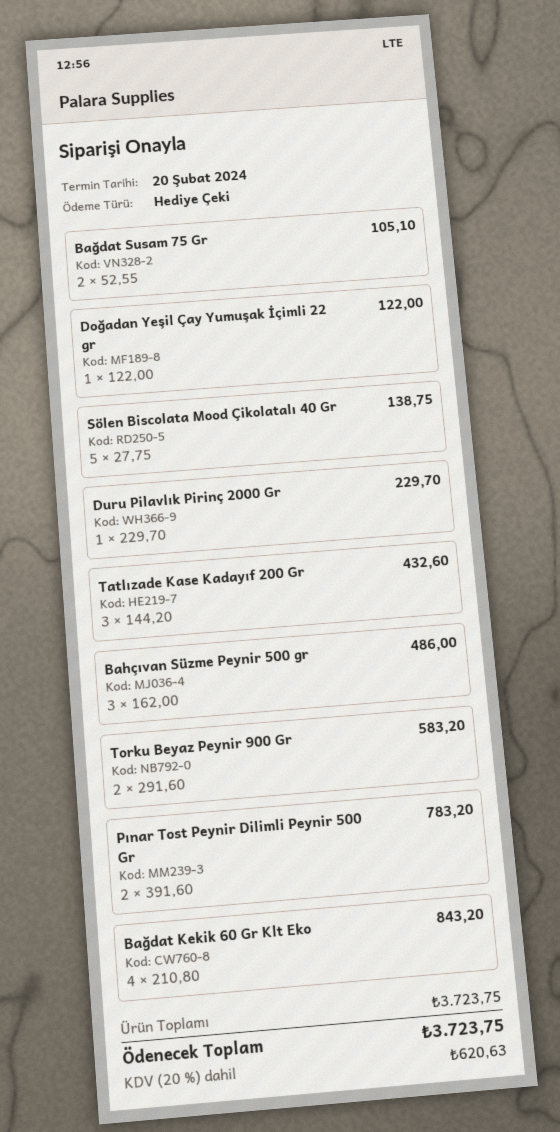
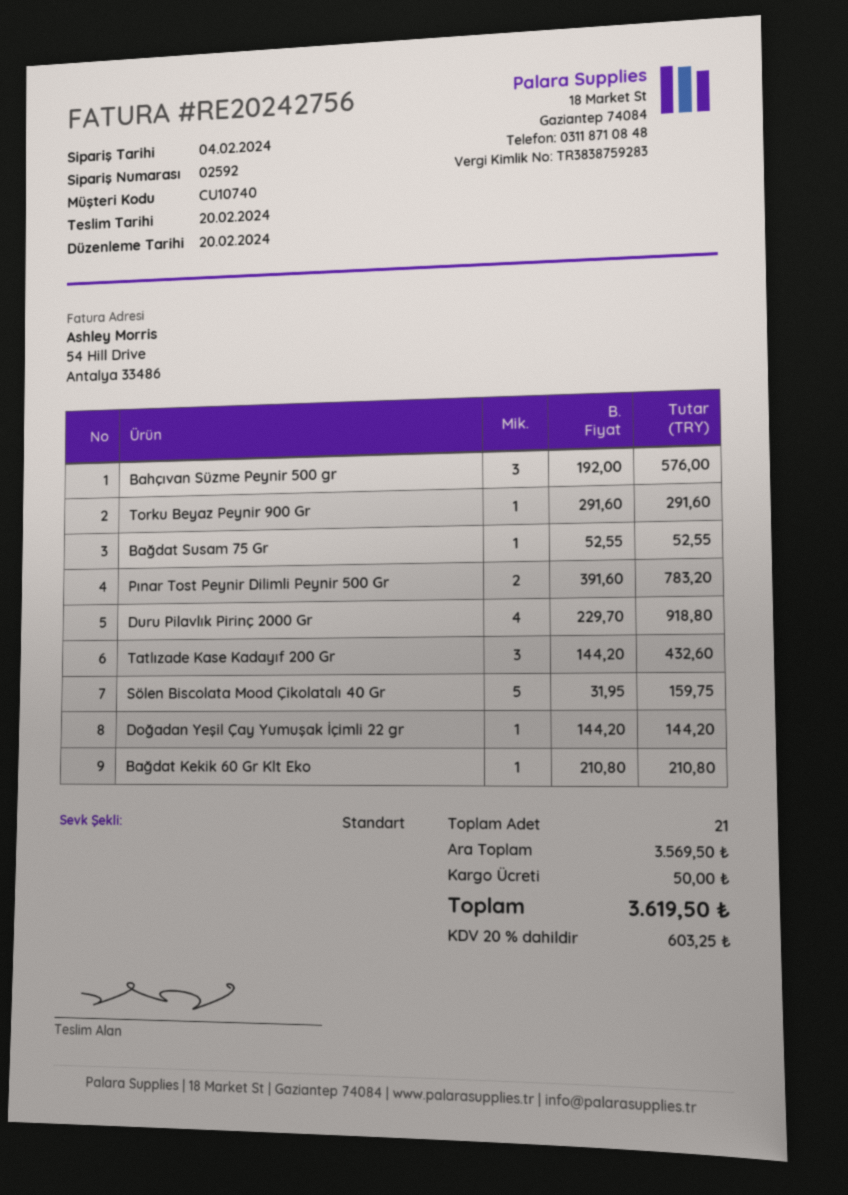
Bağdat Susam 75 Gr: 2 x 52.55 = 105.10 -> 1 x 52.55 = 52.55
Doğadan Yeşil Çay Yumuşak İçimli 22 gr: 1 x 122.00 = 122.00 -> 1 x 144.20 = 144.20
Sölen Biscolata Mood Çikolatalı 40 Gr: 5 x 27.75 = 138.75 -> 5 x 31.95 = 159.75
Duru Pilavlık Pirinç 2000 Gr: 1 x 229.70 = 229.70 -> 4 x 229.70 = 918.80
Bahçıvan Süzme Peynir 500 gr: 3 x 162.00 = 486.00 -> 3 x 192.00 = 576.00
Torku Beyaz Peynir 900 Gr: 2 x 291.60 = 583.20 -> 1 x 291.60 = 291.60
Bağdat Kekik 60 Gr Klt Eko: 4 x 210.80 = 843.20 -> 1 x 210.80 = 210.80
subtotal: 3723.75 -> 3569.50
shipping: none -> 50.00
tax: 20% = 620.63 -> 20% = 603.25
total: 3723.75 -> 3619.50

